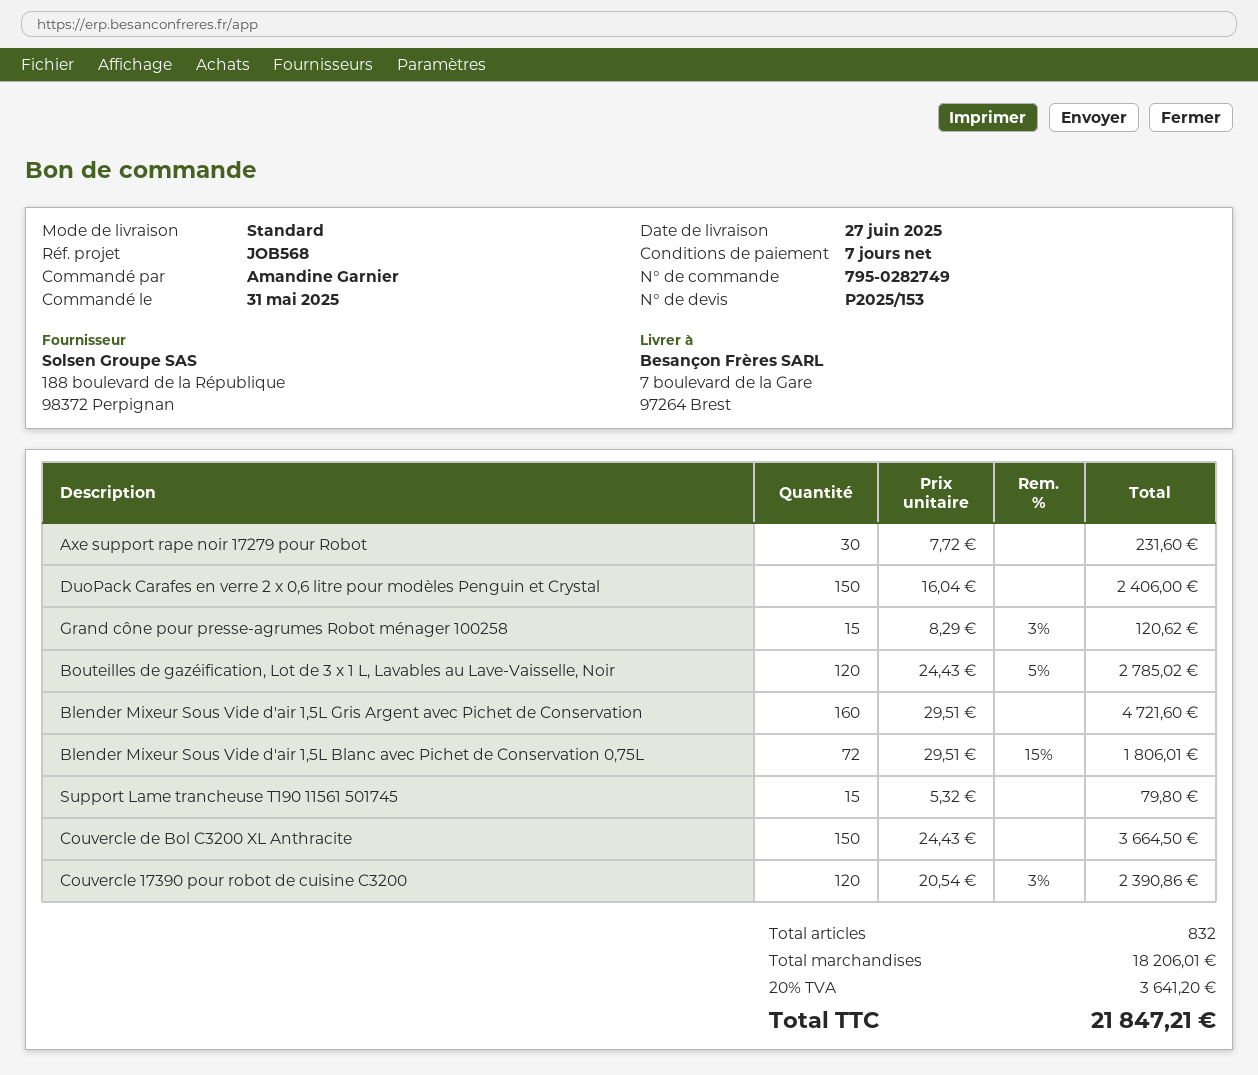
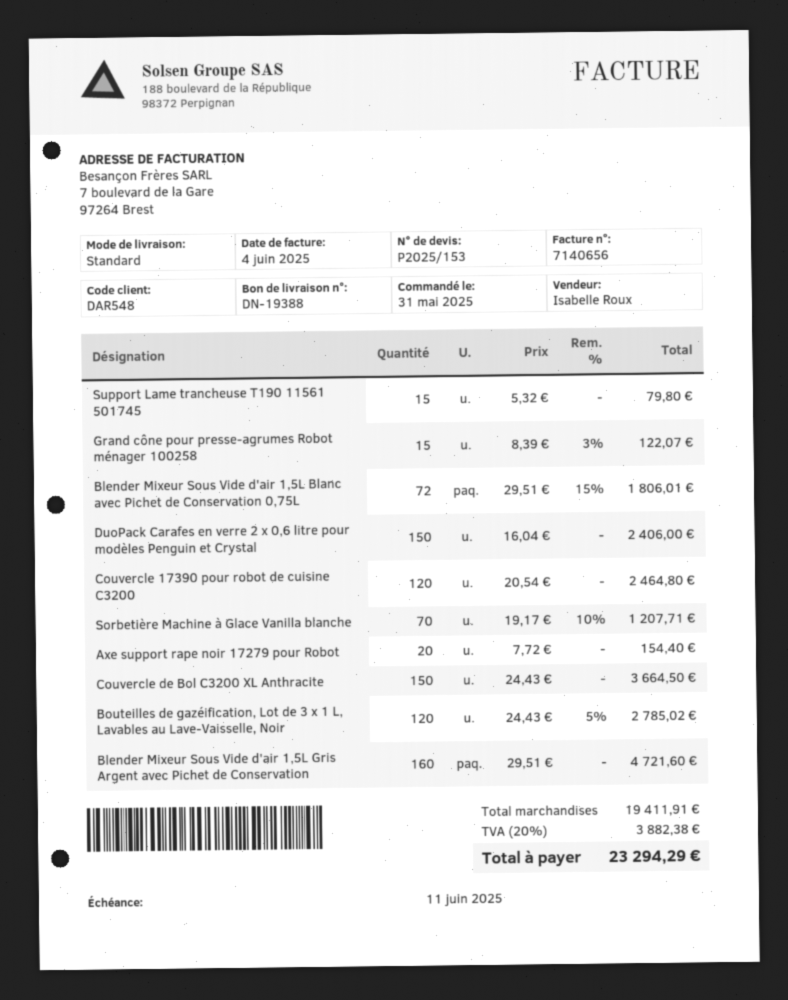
Axe support rape noir 17279 pour Robot: 30 x 7.72 = 231.60 -> 20 x 7.72 = 154.40
Grand cône pour presse-agrumes Robot ménager 100258: 15 x 8.29 - 3% = 120.62 -> 15 x 8.39 - 3% = 122.07
Couvercle 17390 pour robot de cuisine C3200: 120 x 20.54 - 3% = 2390.86 -> 120 x 20.54 = 2464.80
Sorbetière Machine à Glace Vanilla blanche: none -> 70 x 19.17 - 10% = 1207.71
subtotal: 18206.01 -> 19411.91
tax: 20% = 3641.20 -> 20% = 3882.38
total: 21847.21 -> 23294.29

